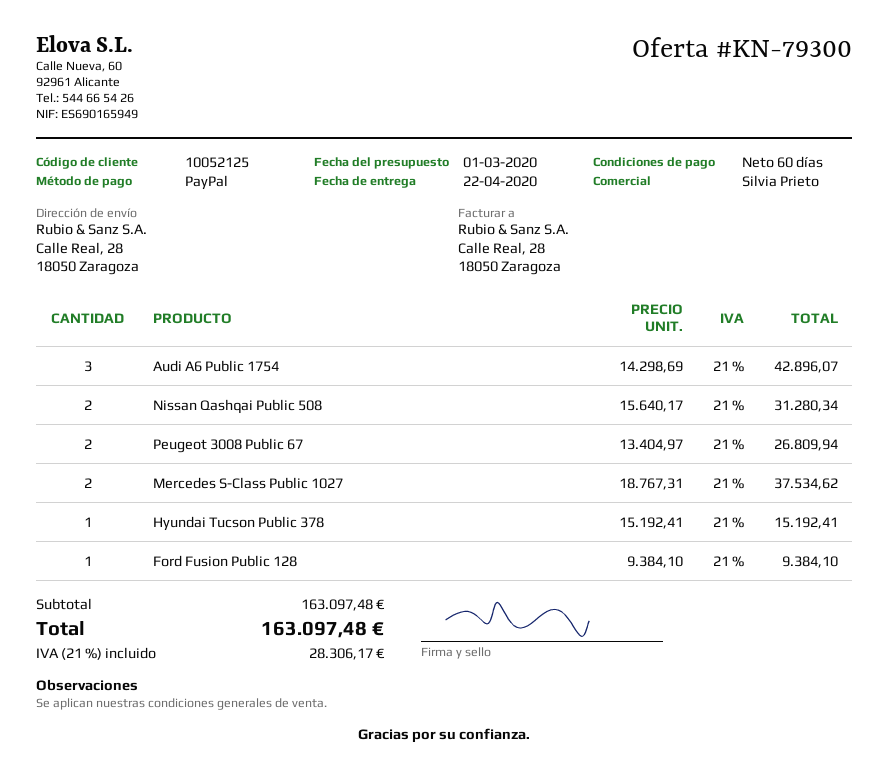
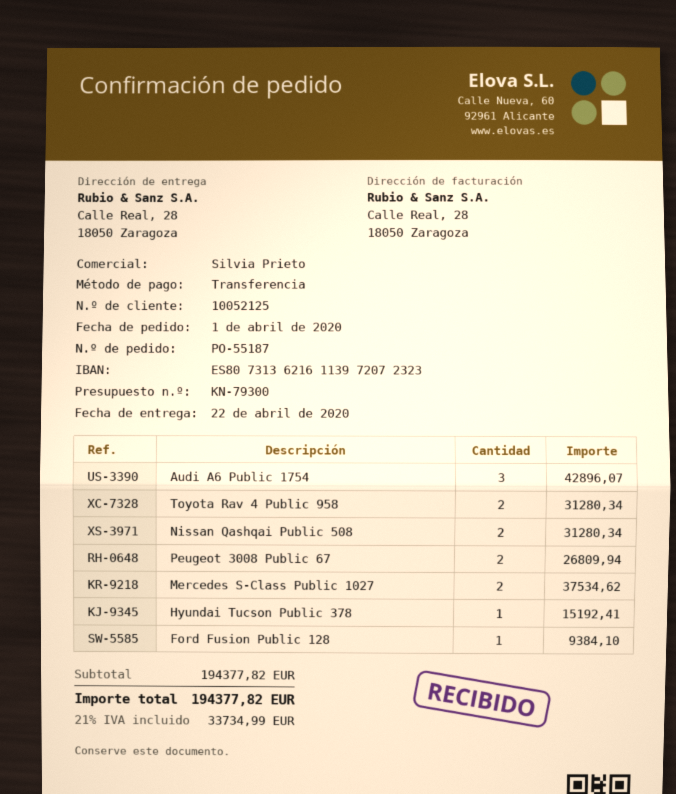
payment method: PayPal -> bank transfer
Toyota Rav 4 Public 958: none -> 2 for 31280.34
subtotal: 163097.48 -> 194377.82
tax: 21% = 28306.17 -> 21% = 33734.99
total: 163097.48 -> 194377.82

